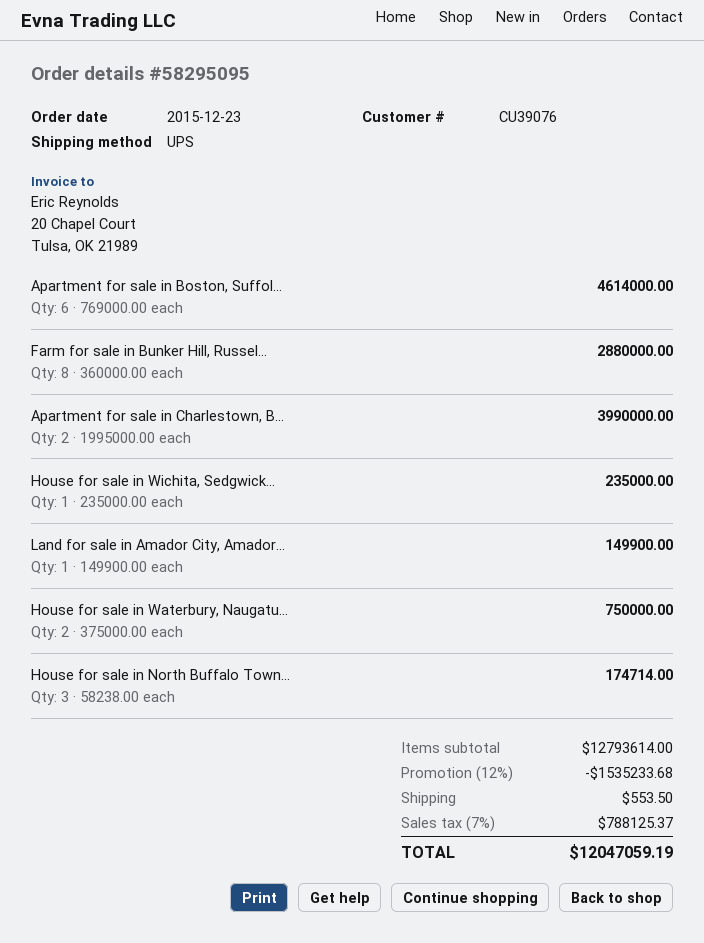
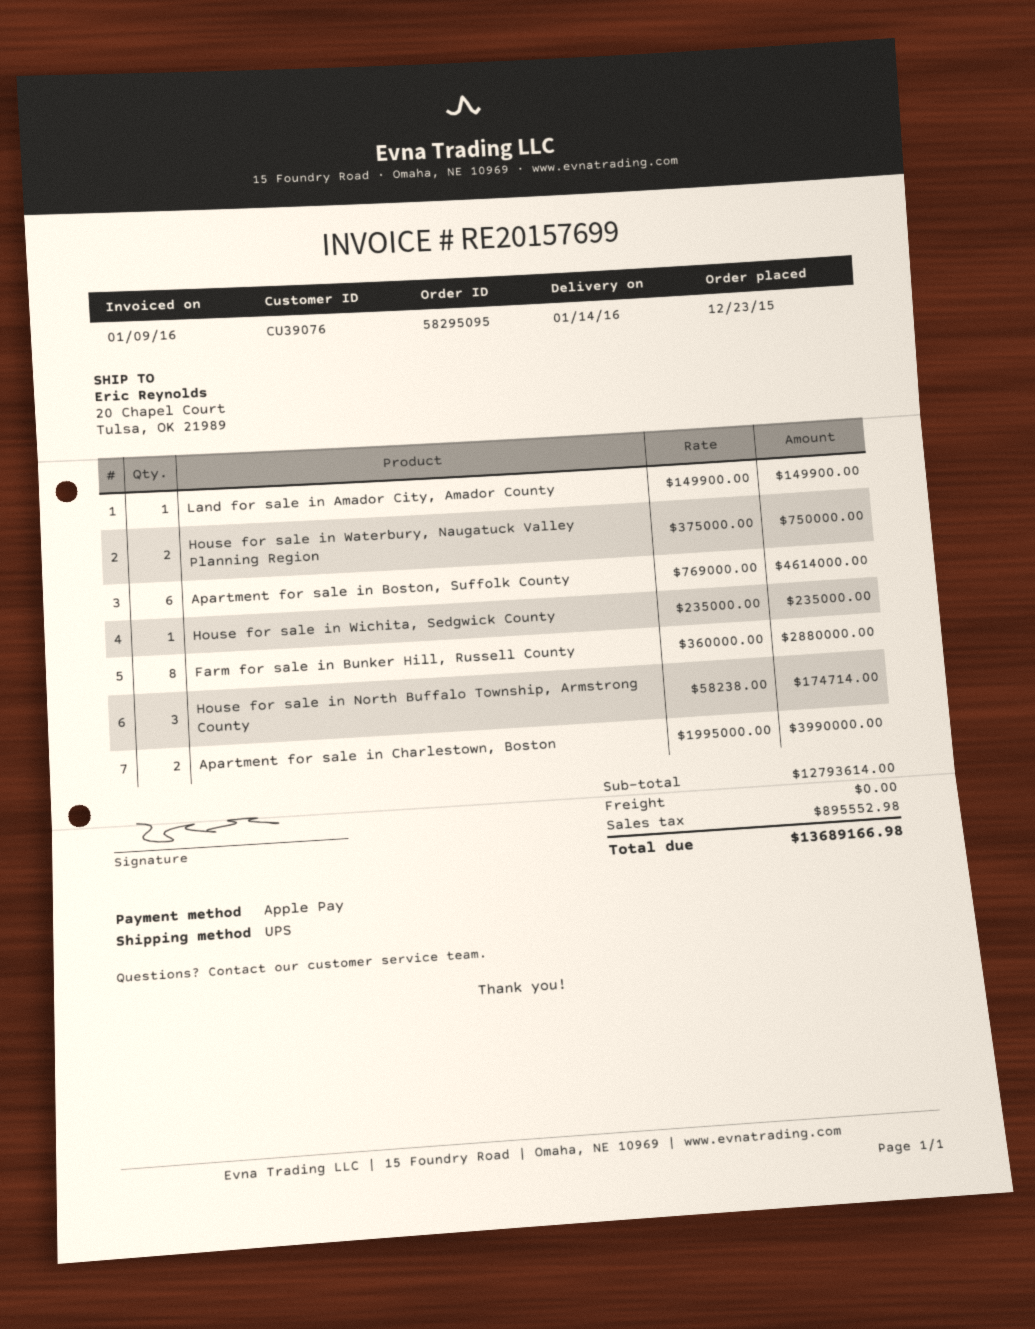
discount: 12% = 1535233.68 -> none
shipping: 553.50 -> 0.00
tax: 788125.37 -> 895552.98
total: 12047059.19 -> 13689166.98

